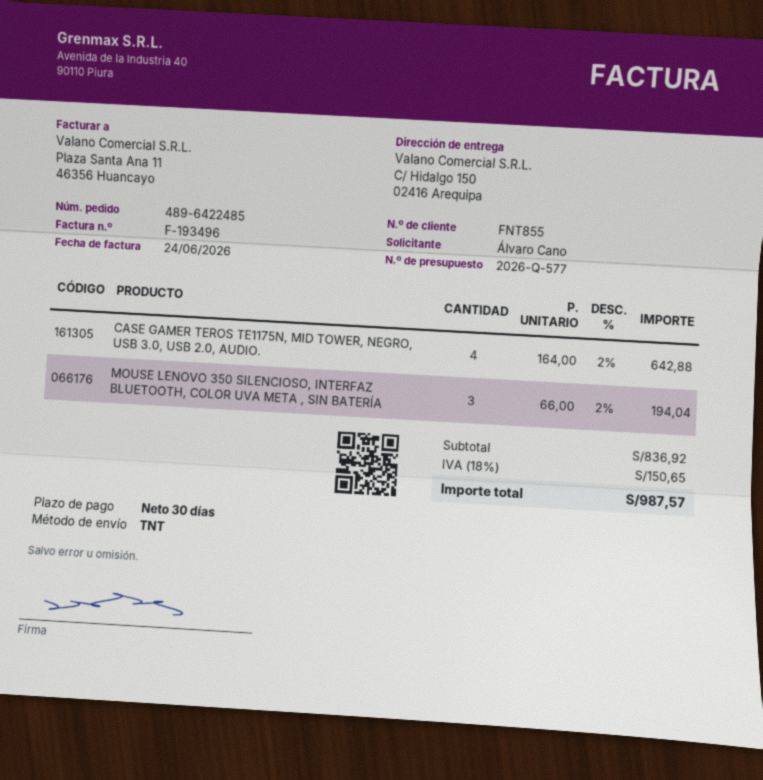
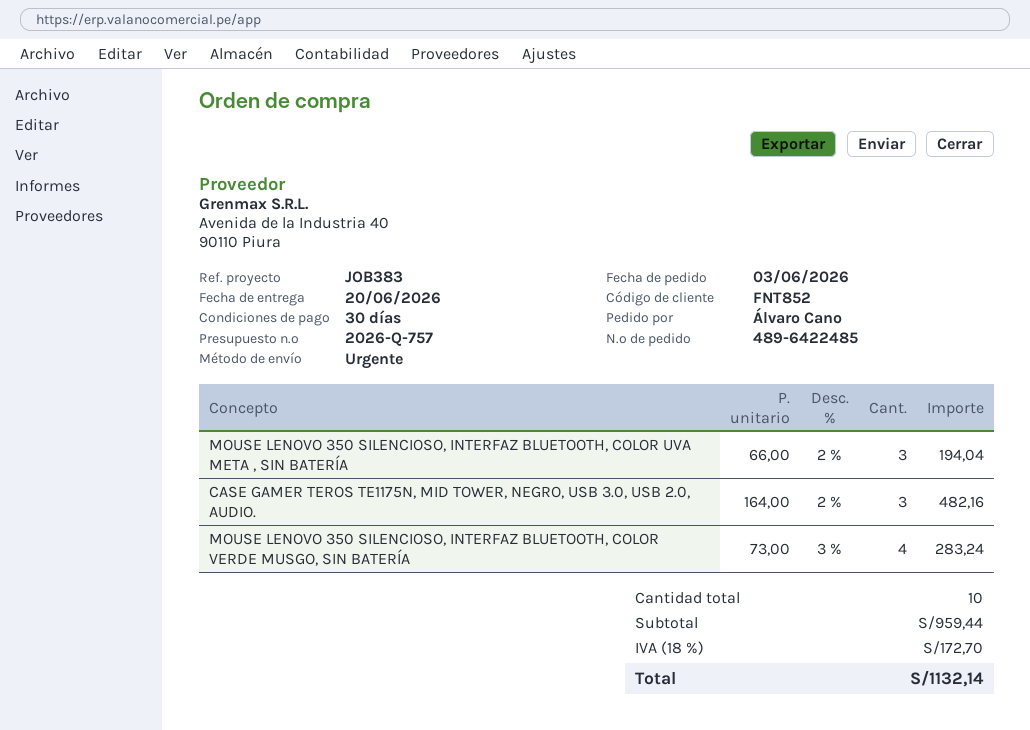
quote number: 2026-Q-577 -> 2026-Q-757
customer number: FNT855 -> FNT852
shipping method: TNT -> express
CASE GAMER TEROS TE1175N, MID TOWER, NEGRO, USB 3.0, USB 2.0, AUDIO.: 4 x 164.00 - 2% = 642.88 -> 3 x 164.00 - 2% = 482.16
MOUSE LENOVO 350 SILENCIOSO, INTERFAZ BLUETOOTH, COLOR VERDE MUSGO, SIN BATERÍA: none -> 4 x 73.00 - 3% = 283.24
subtotal: 836.92 -> 959.44
tax: 18% = 150.65 -> 18% = 172.70
total: 987.57 -> 1132.14

